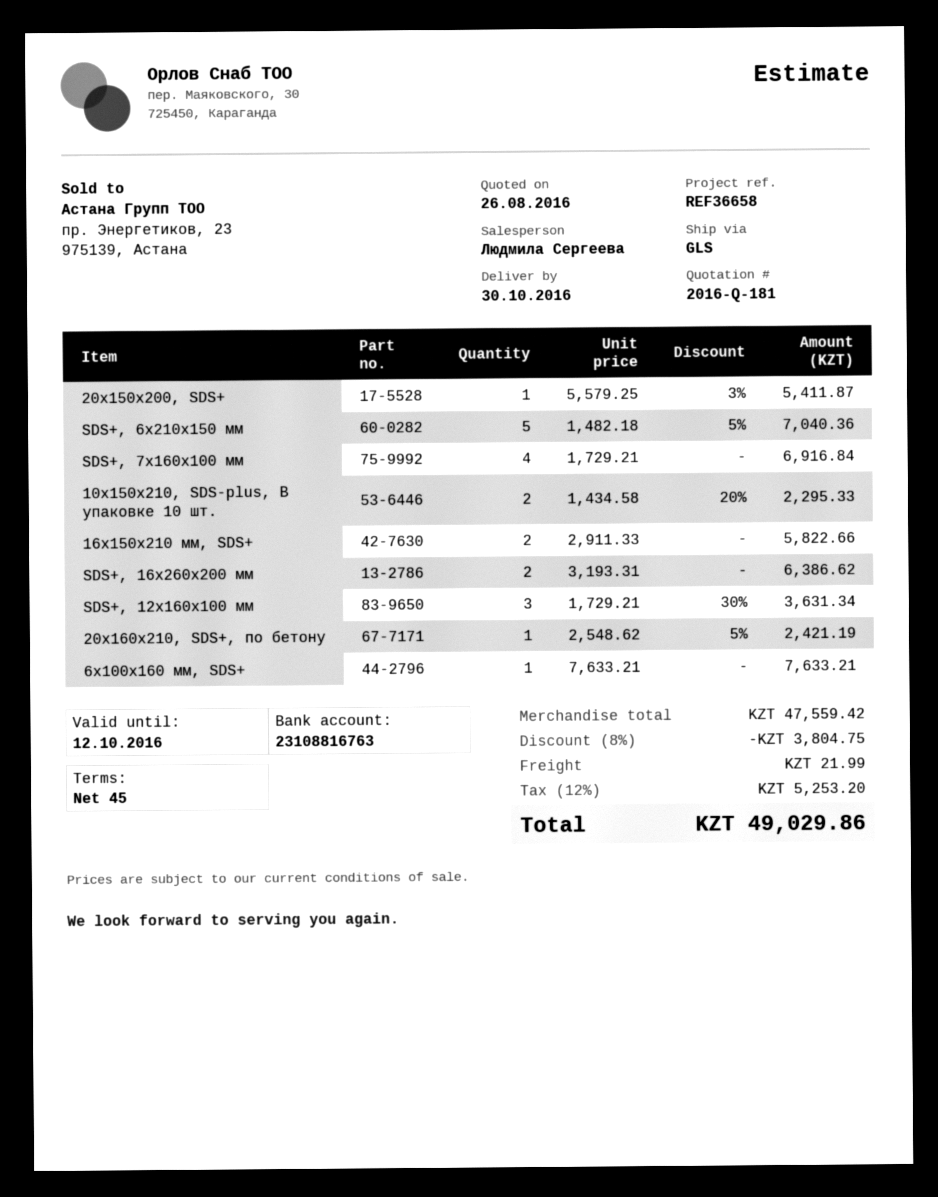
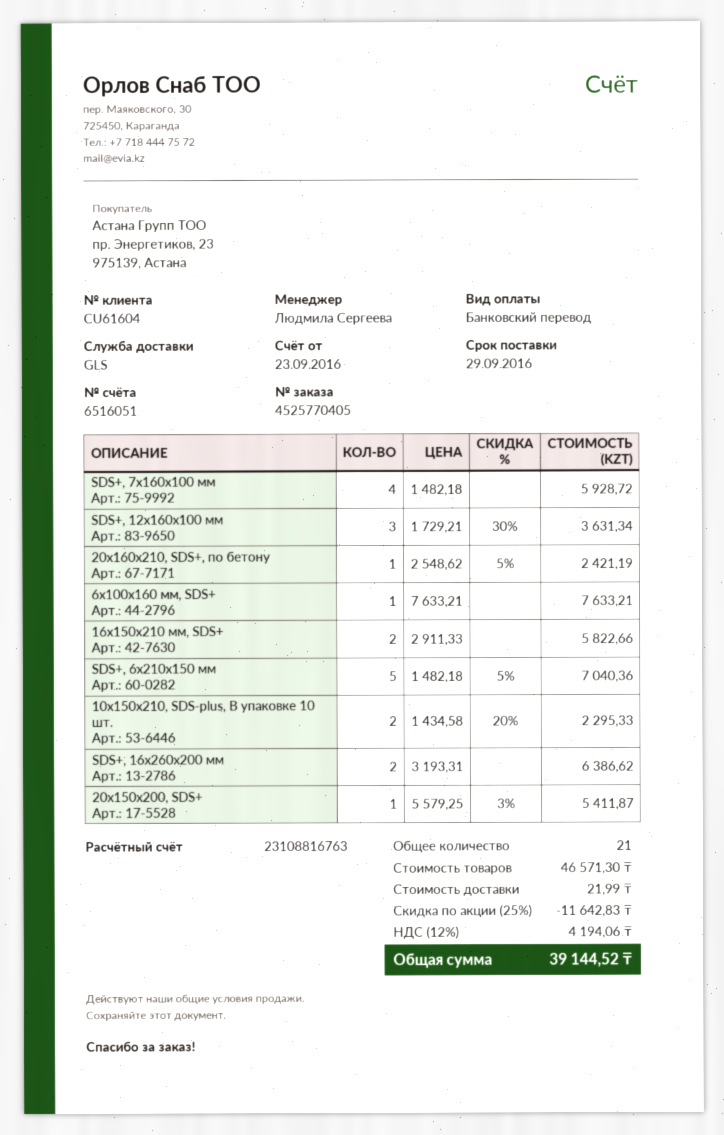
delivery date: 2016-10-30 -> 2016-09-29
SDS+, 7x160x100 мм: 4 x 1729.21 = 6916.84 -> 4 x 1482.18 = 5928.72
subtotal: 47559.42 -> 46571.30
discount: 8% = 3804.75 -> 25% = 11642.83
tax: 12% = 5253.20 -> 12% = 4194.06
total: 49029.86 -> 39144.52

